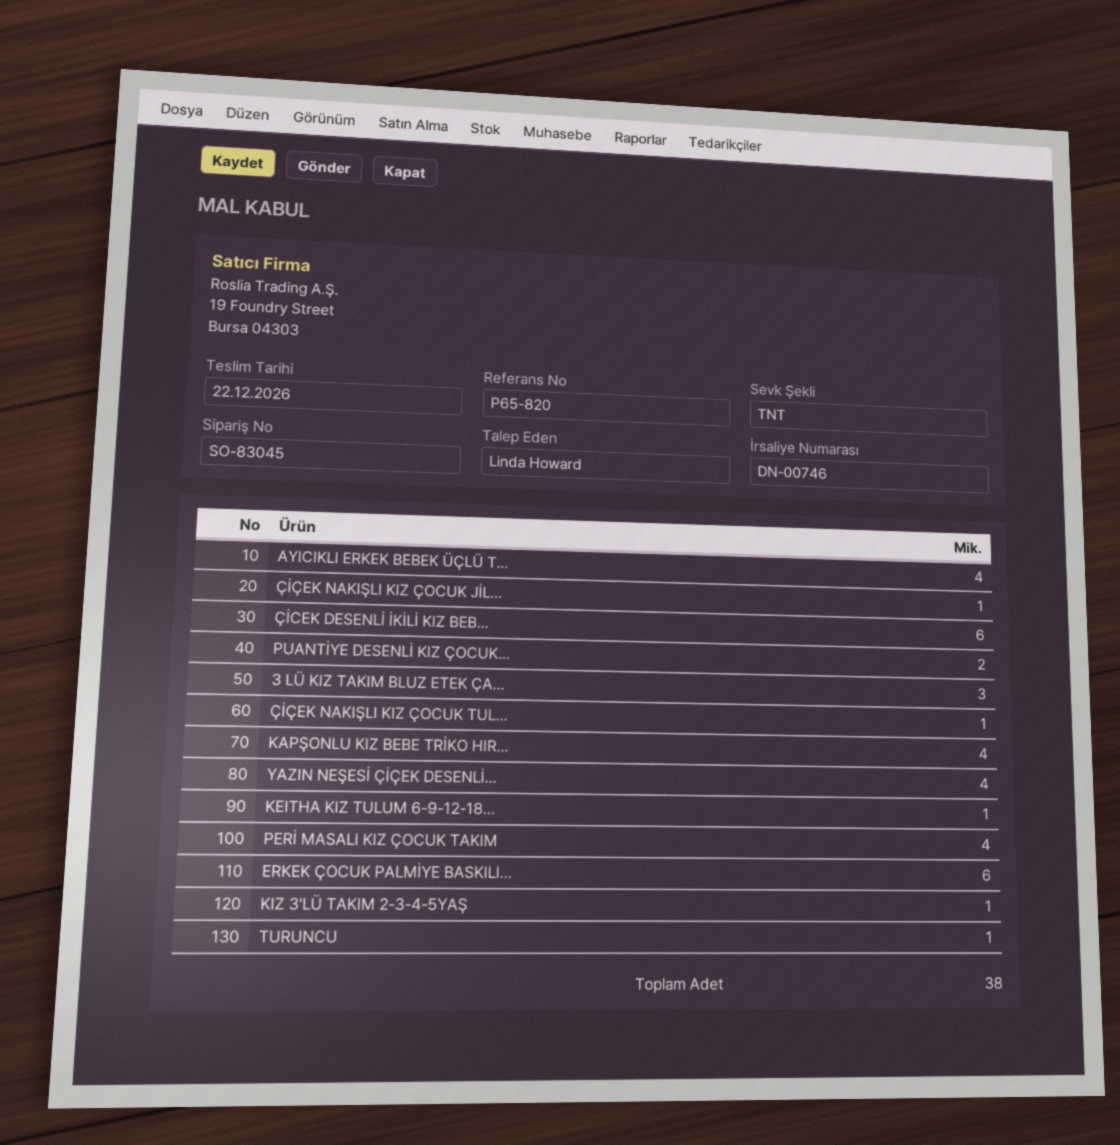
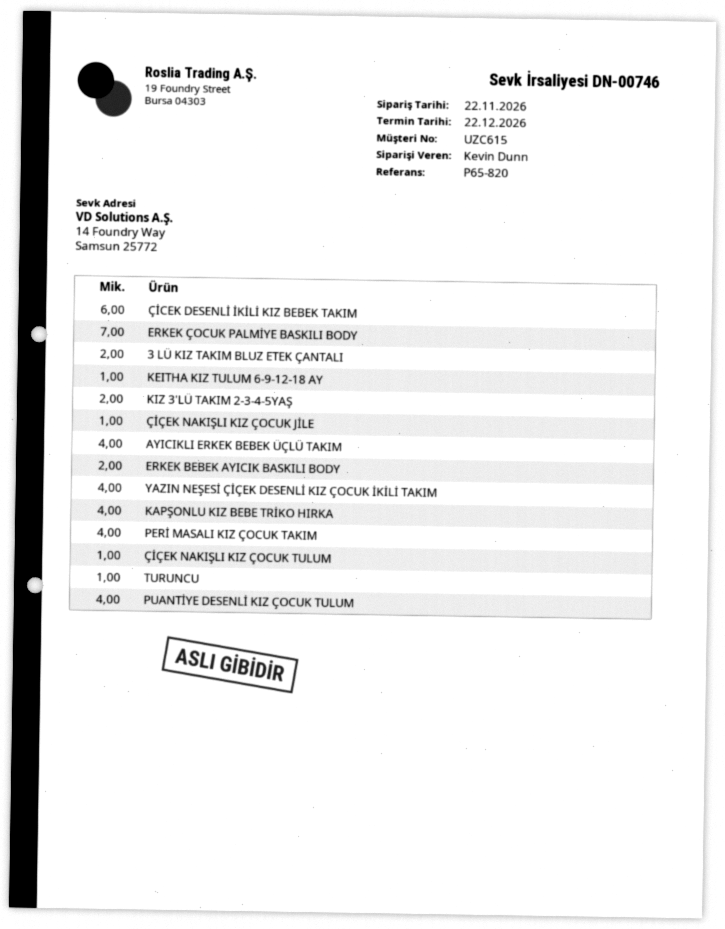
ordered by: Linda Howard -> Kevin Dunn
PUANTİYE DESENLİ KIZ ÇOCUK...: 2 -> 4
3 LÜ KIZ TAKIM BLUZ ETEK ÇA...: 3 -> 2
ERKEK ÇOCUK PALMİYE BASKILI...: 6 -> 7
KIZ 3'LÜ TAKIM 2-3-4-5YAŞ: 1 -> 2
ERKEK BEBEK AYICIK BASKILI BODY: none -> 2

